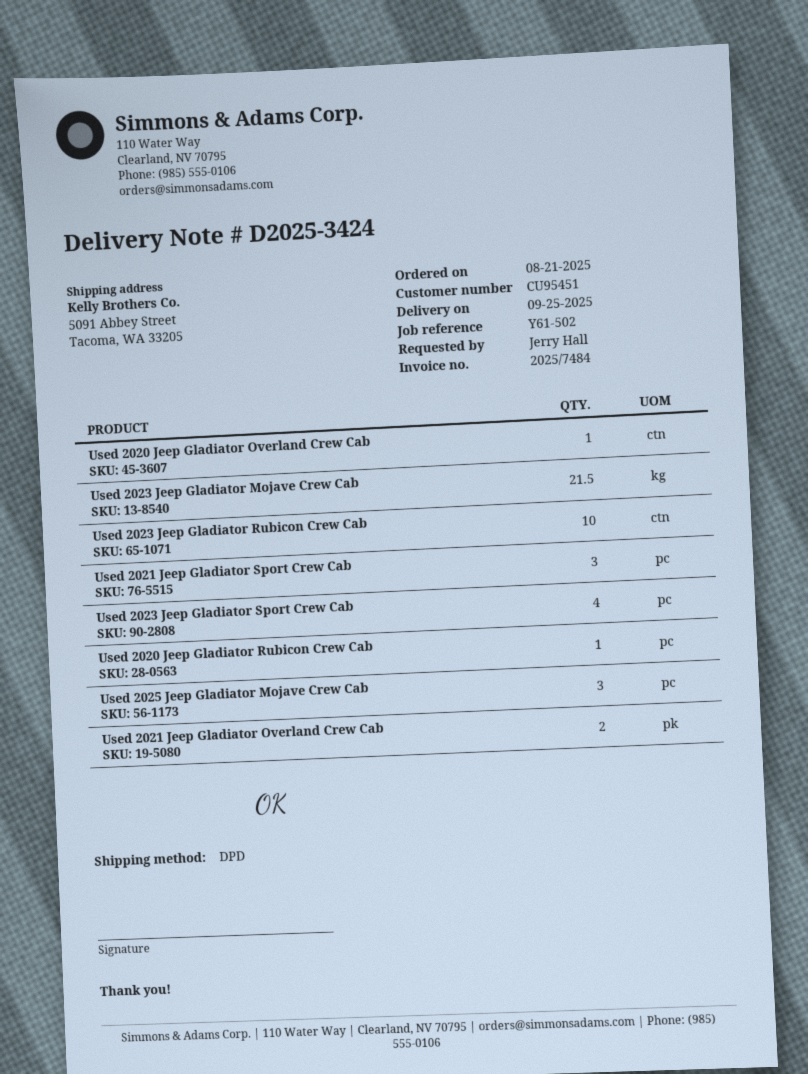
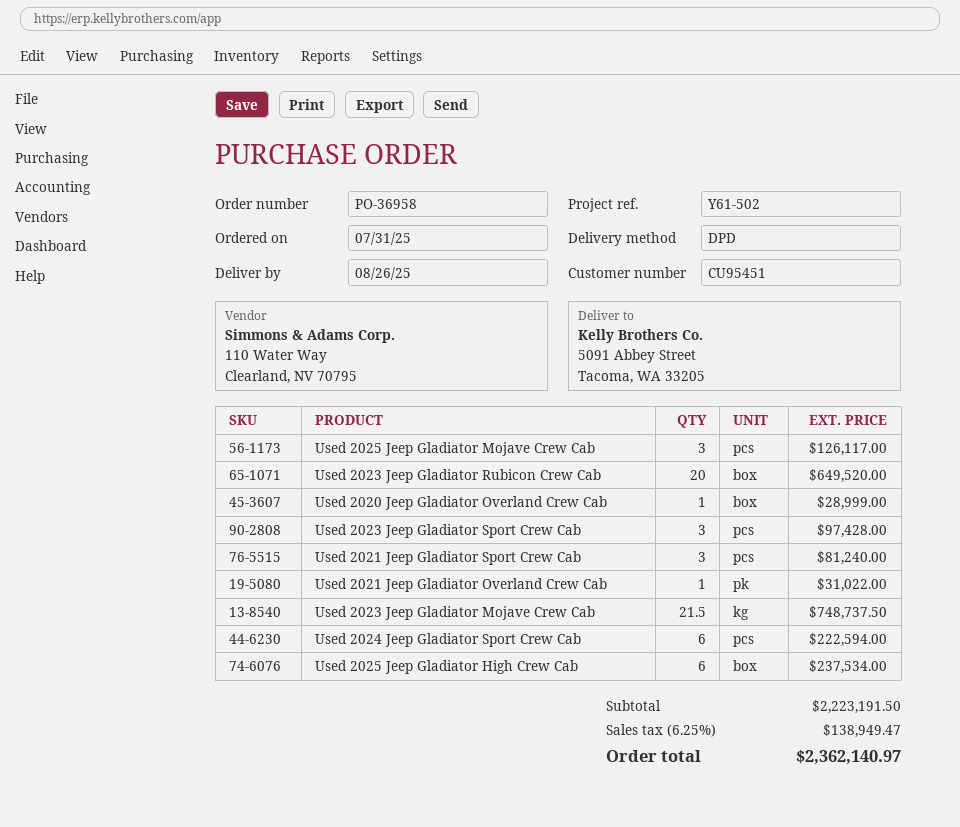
order date: 2025-08-21 -> 2025-07-31
delivery date: 2025-09-25 -> 2025-08-26
Used 2023 Jeep Gladiator Rubicon Crew Cab: 10 -> 20
Used 2023 Jeep Gladiator Sport Crew Cab: 4 -> 3
Used 2020 Jeep Gladiator Rubicon Crew Cab: 1 -> none
Used 2021 Jeep Gladiator Overland Crew Cab: 2 -> 1
Used 2024 Jeep Gladiator Sport Crew Cab: none -> 6
Used 2025 Jeep Gladiator High Crew Cab: none -> 6

